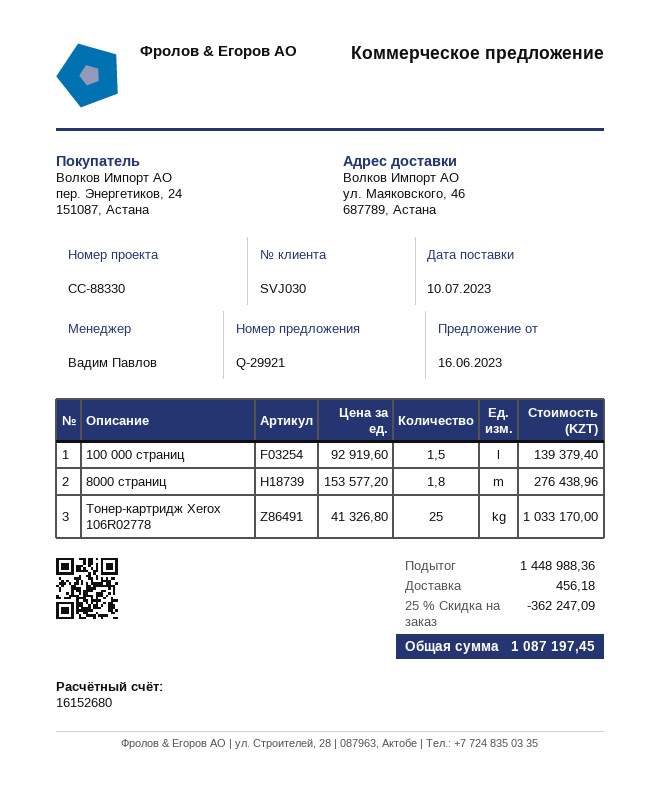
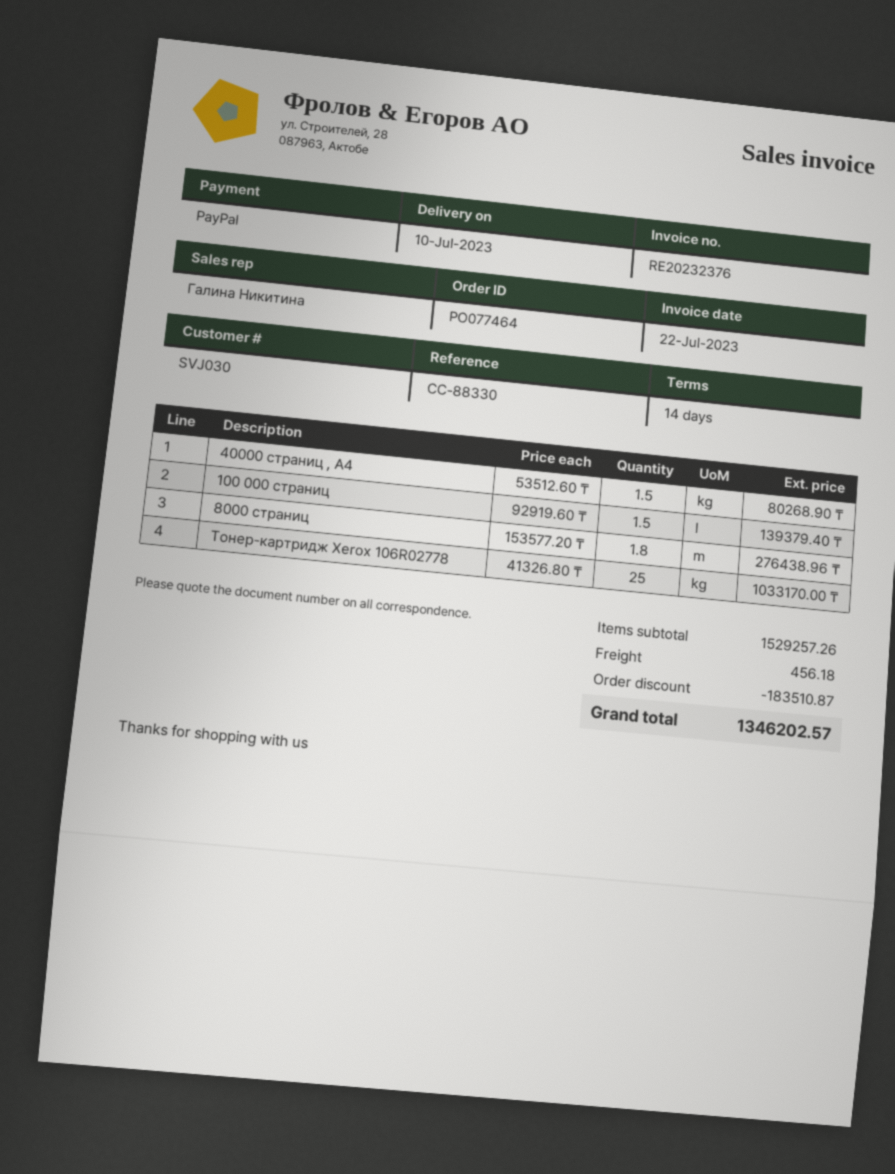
sales rep: Вадим Павлов -> Галина Никитина
40000 страниц , А4: none -> 1.5 x 53512.60 = 80268.90
subtotal: 1448988.36 -> 1529257.26
discount: 362247.09 -> 183510.87
total: 1087197.45 -> 1346202.57

